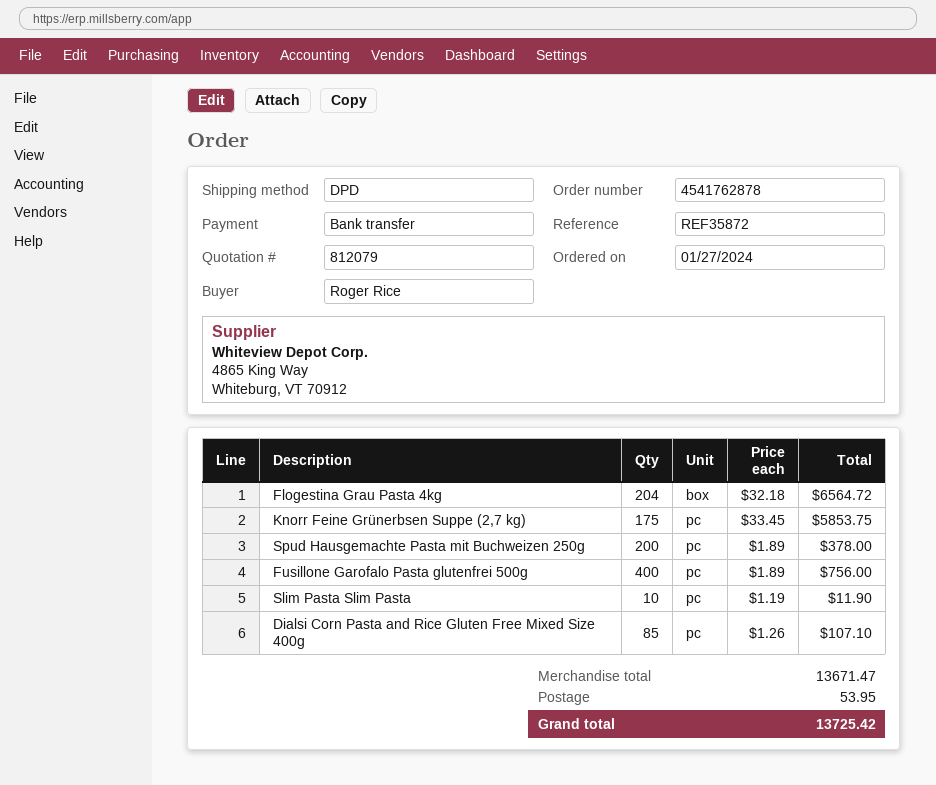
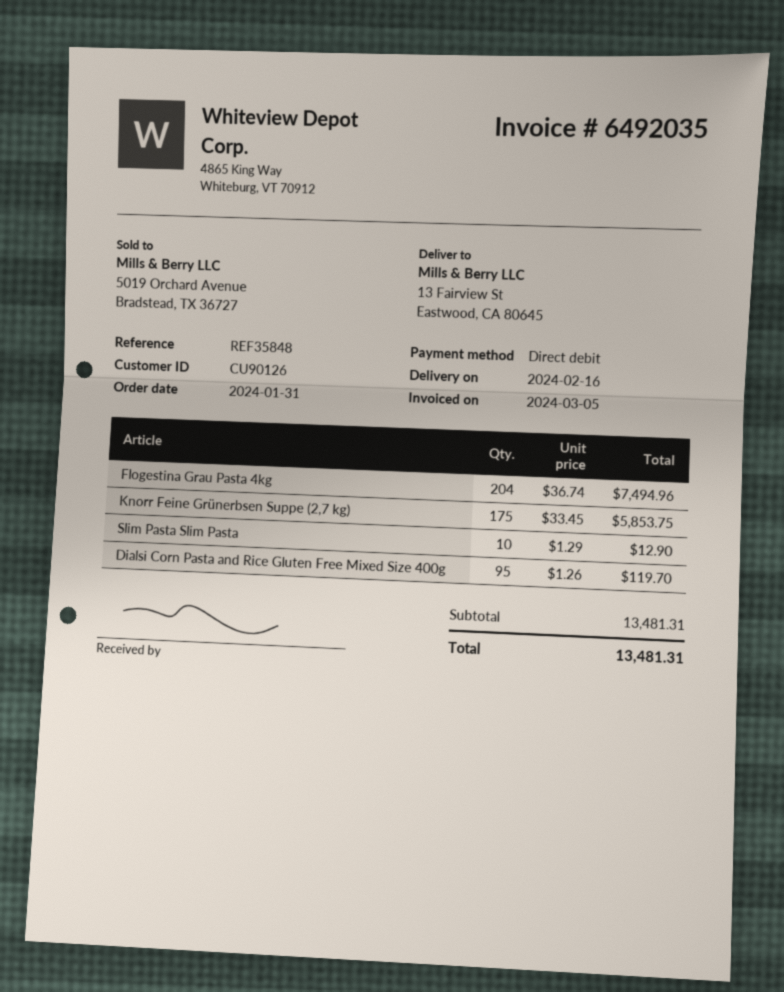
order date: 2024-01-27 -> 2024-01-31
reference: REF35872 -> REF35848
payment method: bank transfer -> direct debit
Flogestina Grau Pasta 4kg: 204 x 32.18 = 6564.72 -> 204 x 36.74 = 7494.96
Spud Hausgemachte Pasta mit Buchweizen 250g: 200 x 1.89 = 378.00 -> none
Fusillone Garofalo Pasta glutenfrei 500g: 400 x 1.89 = 756.00 -> none
Slim Pasta Slim Pasta: 10 x 1.19 = 11.90 -> 10 x 1.29 = 12.90
Dialsi Corn Pasta and Rice Gluten Free Mixed Size 400g: 85 x 1.26 = 107.10 -> 95 x 1.26 = 119.70
subtotal: 13671.47 -> 13481.31
shipping: 53.95 -> none
total: 13725.42 -> 13481.31

